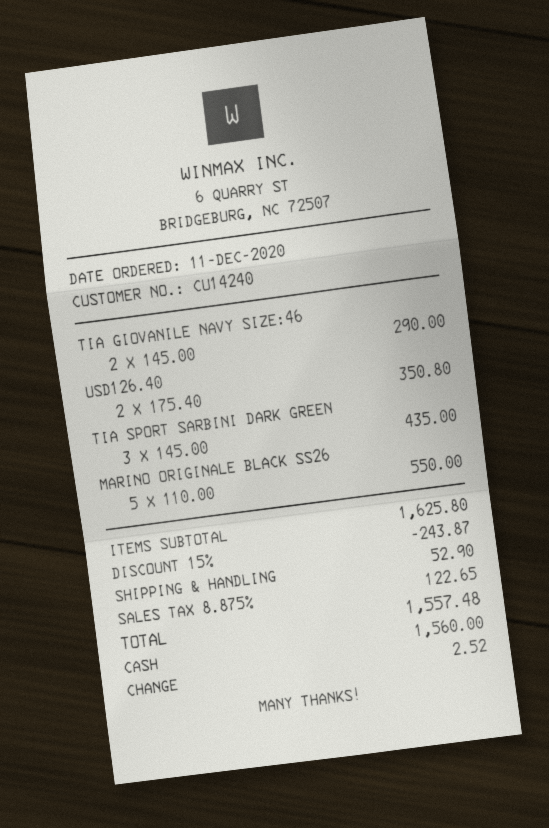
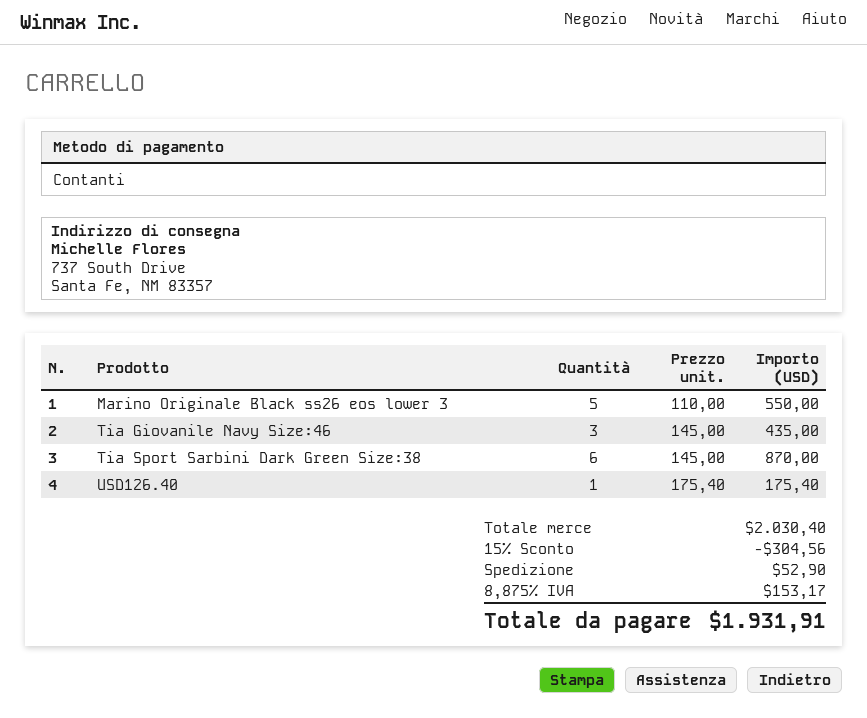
TIA GIOVANILE NAVY SIZE:46: 2 x 145.00 = 290.00 -> 3 x 145.00 = 435.00
USD126.40: 2 x 175.40 = 350.80 -> 1 x 175.40 = 175.40
TIA SPORT SARBINI DARK GREEN: 3 x 145.00 = 435.00 -> 6 x 145.00 = 870.00
subtotal: 1625.80 -> 2030.40
discount: 15% = 243.87 -> 15% = 304.56
tax: 8.875% = 122.65 -> 8.875% = 153.17
total: 1557.48 -> 1931.91

